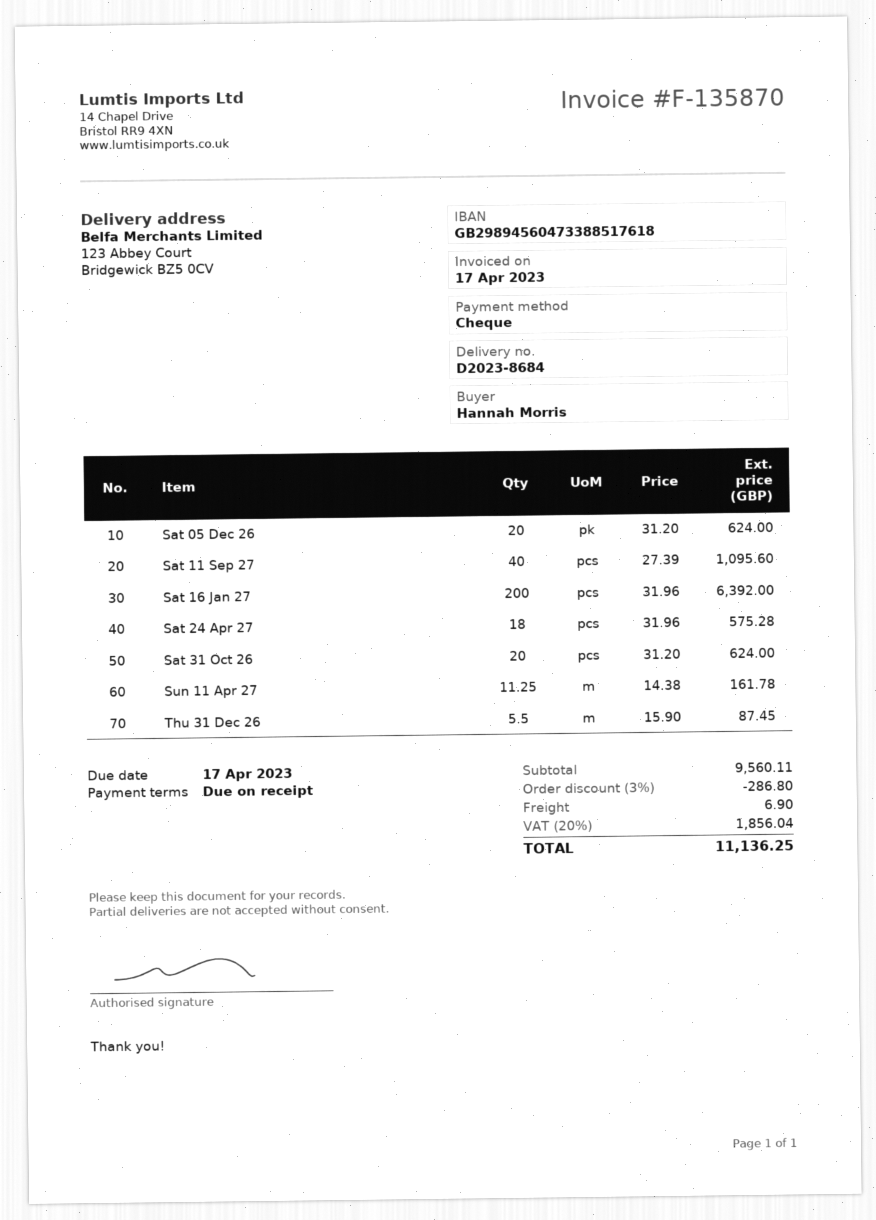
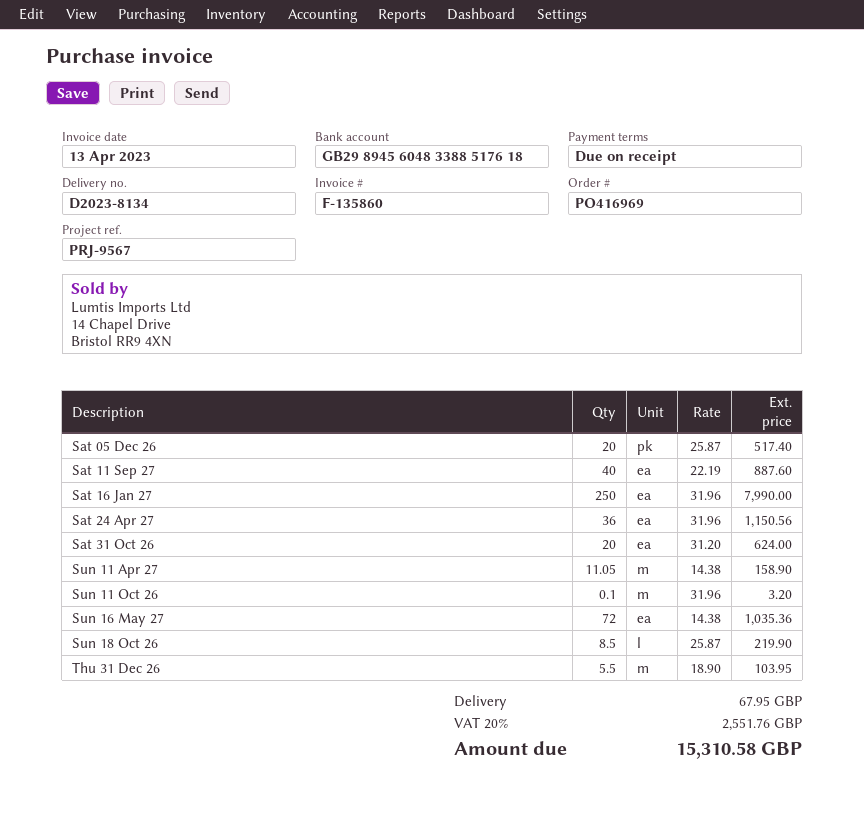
delivery note number: D2023-8684 -> D2023-8134
invoice number: F-135870 -> F-135860
invoice date: 2023-04-17 -> 2023-04-13
bank account: GB29894560473388517618 -> GB29894560483388517618
Sat 05 Dec 26: 20 x 31.20 = 624.00 -> 20 x 25.87 = 517.40
Sat 11 Sep 27: 40 x 27.39 = 1095.60 -> 40 x 22.19 = 887.60
Sat 16 Jan 27: 200 x 31.96 = 6392.00 -> 250 x 31.96 = 7990.00
Sat 24 Apr 27: 18 x 31.96 = 575.28 -> 36 x 31.96 = 1150.56
Sun 11 Apr 27: 11.25 x 14.38 = 161.78 -> 11.05 x 14.38 = 158.90
Thu 31 Dec 26: 5.5 x 15.90 = 87.45 -> 5.5 x 18.90 = 103.95
Sun 11 Oct 26: none -> 0.1 x 31.96 = 3.20
Sun 16 May 27: none -> 72 x 14.38 = 1035.36
Sun 18 Oct 26: none -> 8.5 x 25.87 = 219.90
discount: 3% = 286.80 -> none
shipping: 6.90 -> 67.95
tax: 20% = 1856.04 -> 20% = 2551.76
total: 11136.25 -> 15310.58

